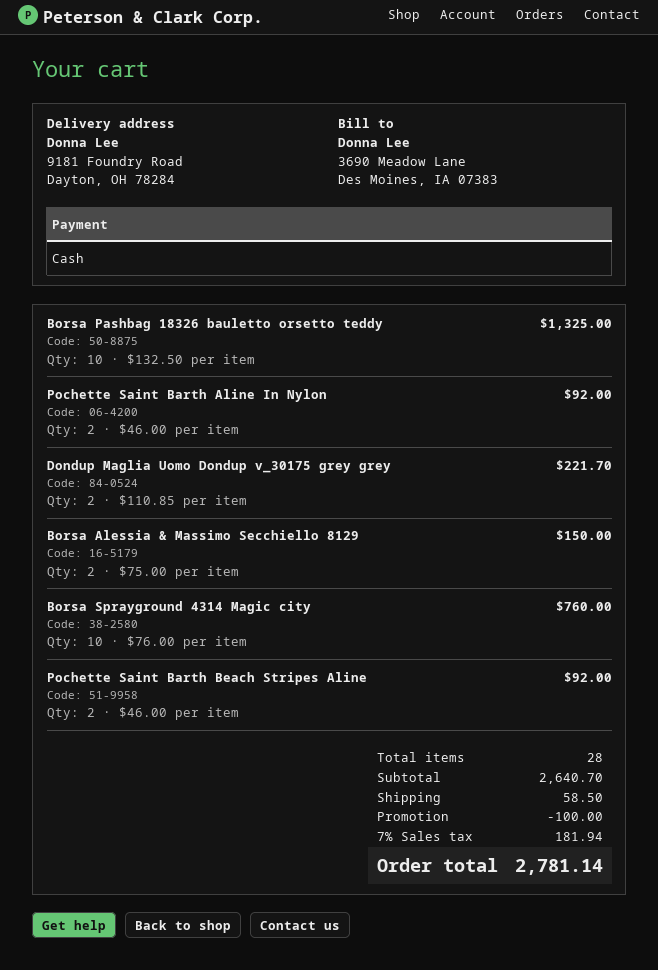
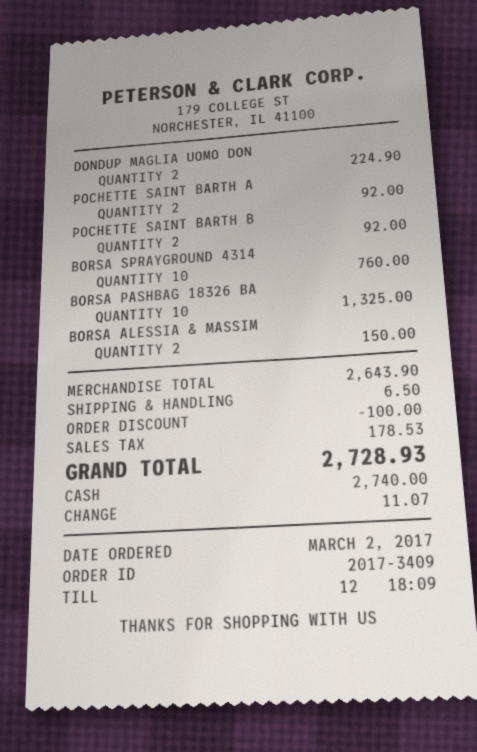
Dondup Maglia Uomo Dondup v_30175 grey grey: 2 for 221.70 -> 2 for 224.90
subtotal: 2640.70 -> 2643.90
shipping: 58.50 -> 6.50
tax: 181.94 -> 178.53
total: 2781.14 -> 2728.93

